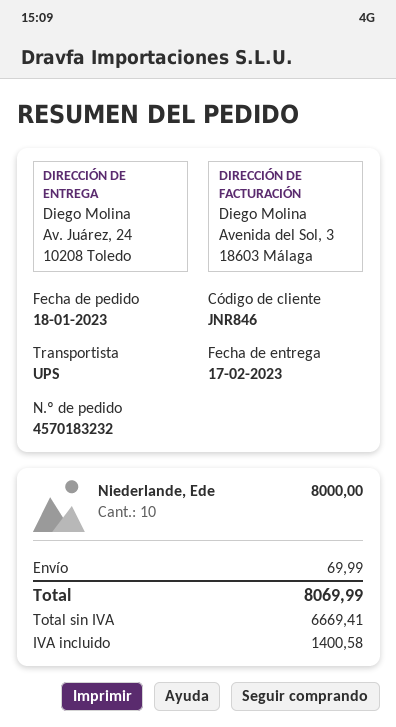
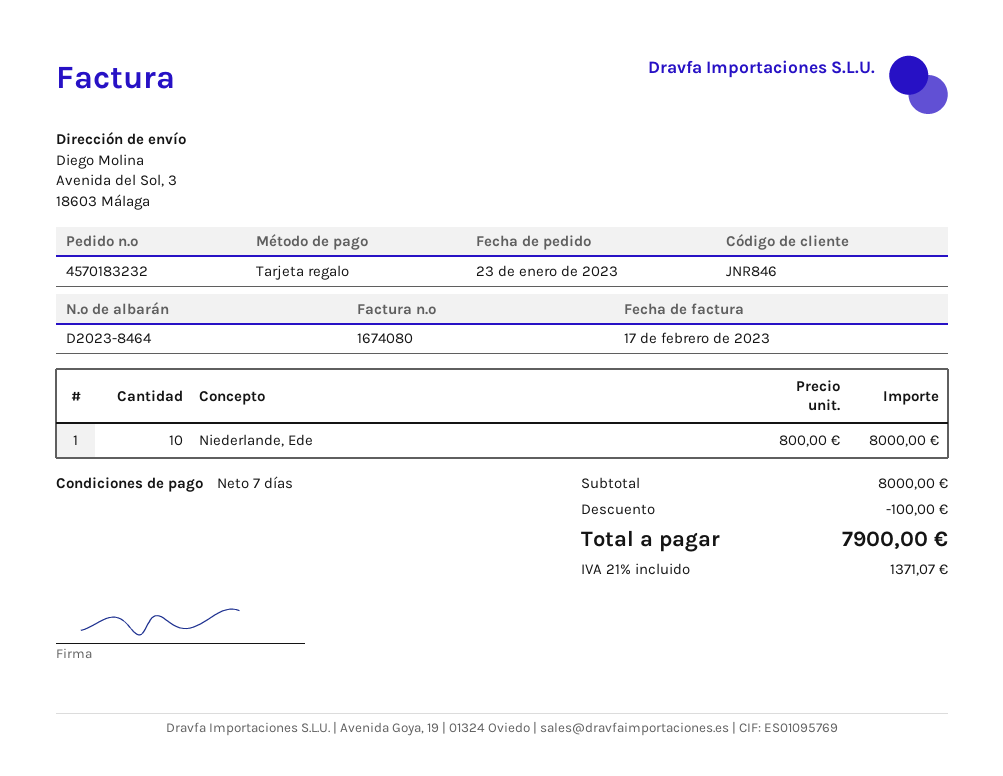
order date: 2023-01-18 -> 2023-01-23
ship to: Av. Juárez, 24, 10208 Toledo -> Avenida del Sol, 3, 18603 Málaga
discount: none -> 100.00
shipping: 69.99 -> none
tax: 1400.58 -> 1371.07
total: 8069.99 -> 7900.00

